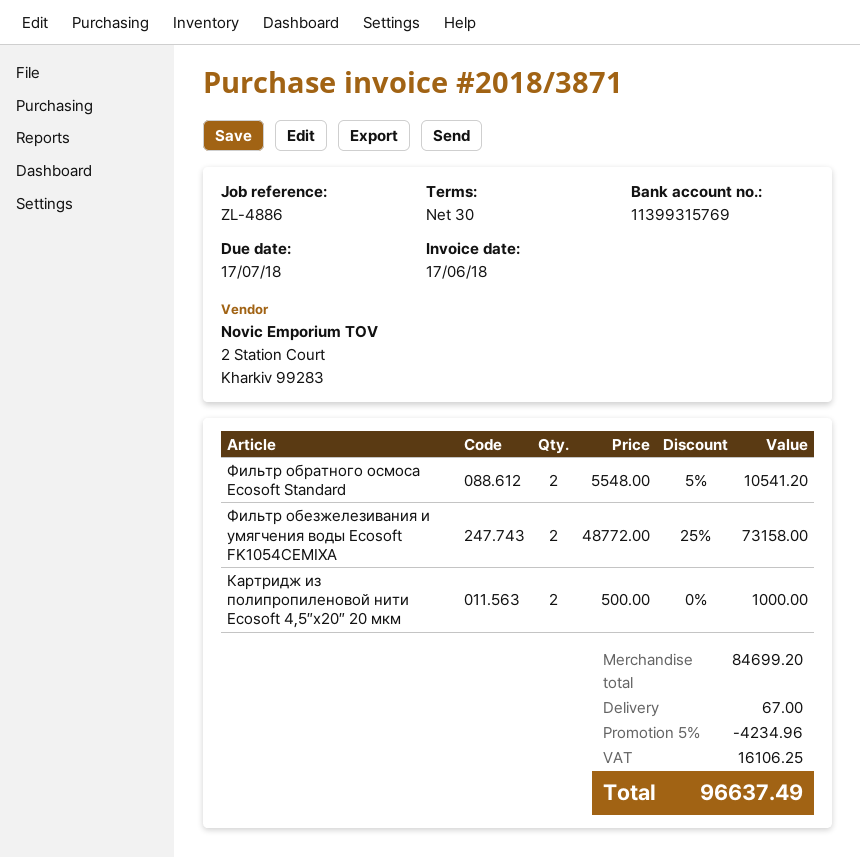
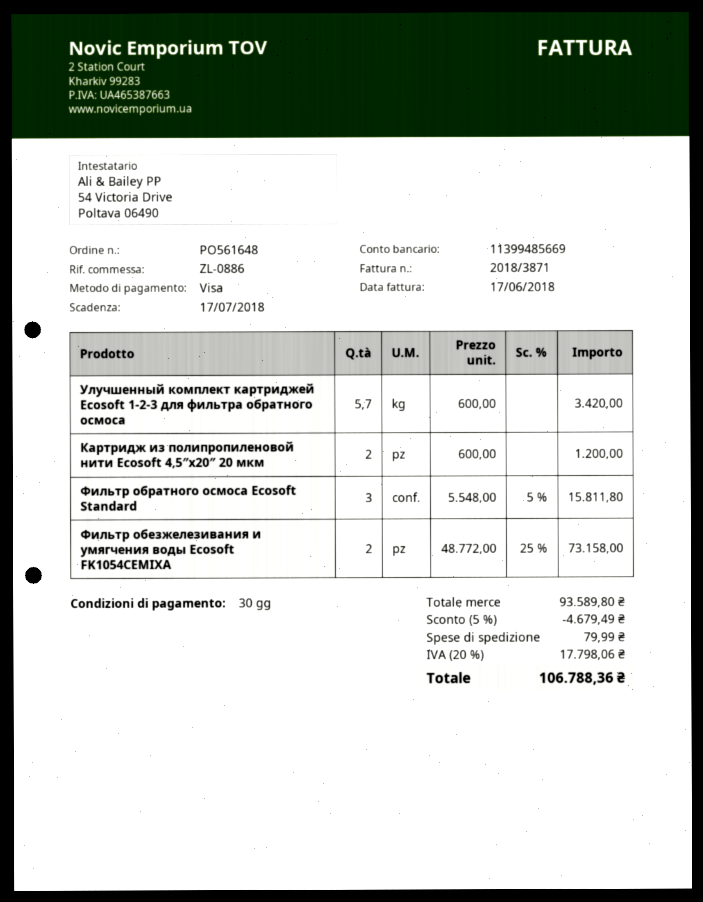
reference: ZL-4886 -> ZL-0886
bank account: 11399315769 -> 11399485669
Фильтр обратного осмоса Ecosoft Standard: 2 x 5548.00 - 5% = 10541.20 -> 3 x 5548.00 - 5% = 15811.80
Картридж из полипропиленовой нити Ecosoft 4,5″x20″ 20 мкм: 2 x 500.00 = 1000.00 -> 2 x 600.00 = 1200.00
Улучшенный комплект картриджей Ecosoft 1-2-3 для фильтра обратного осмоса: none -> 5.7 x 600.00 = 3420.00
subtotal: 84699.20 -> 93589.80
discount: 5% = 4234.96 -> 5% = 4679.49
shipping: 67.00 -> 79.99
tax: 16106.25 -> 17798.06
total: 96637.49 -> 106788.36

